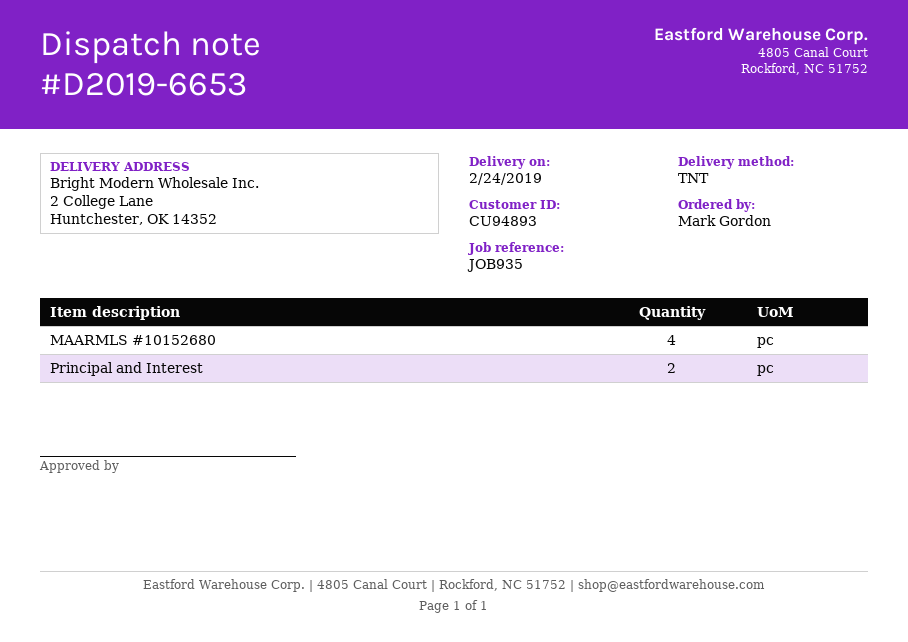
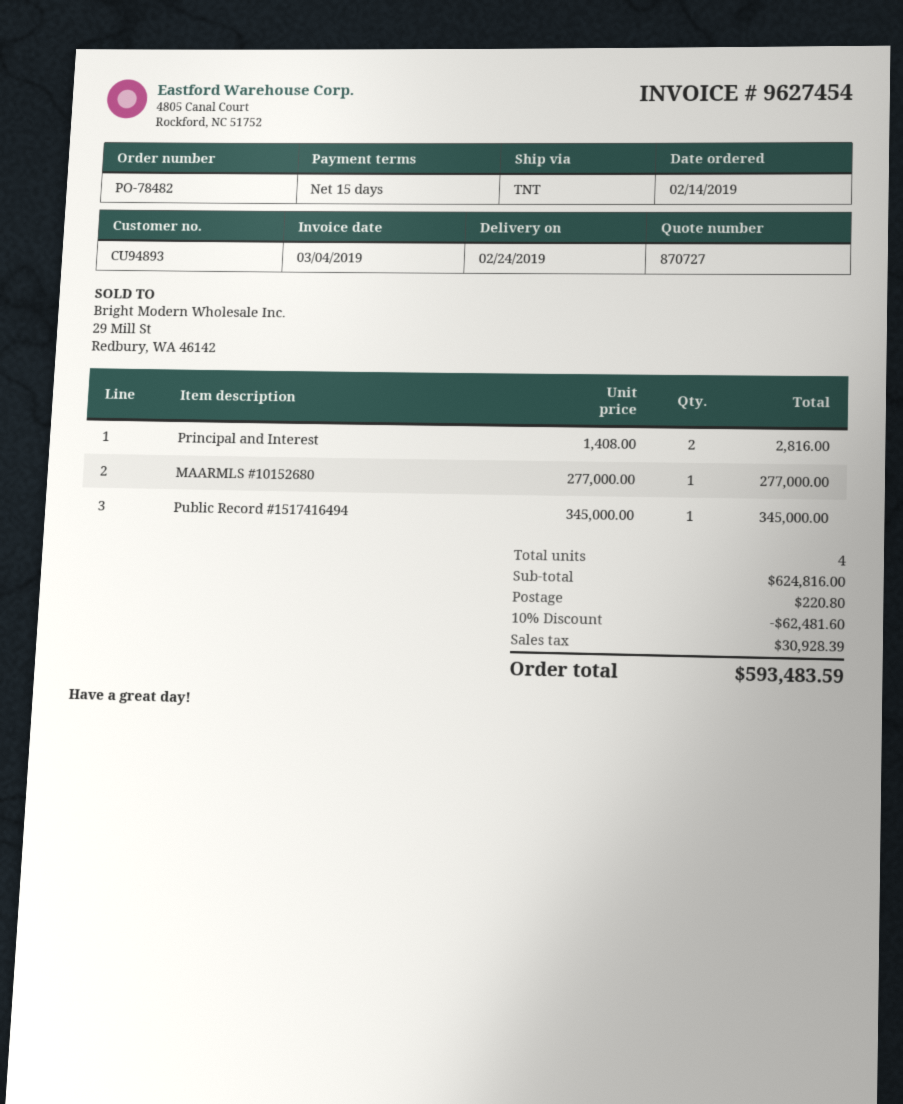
MAARMLS #10152680: 4 -> 1
Public Record #1517416494: none -> 1

